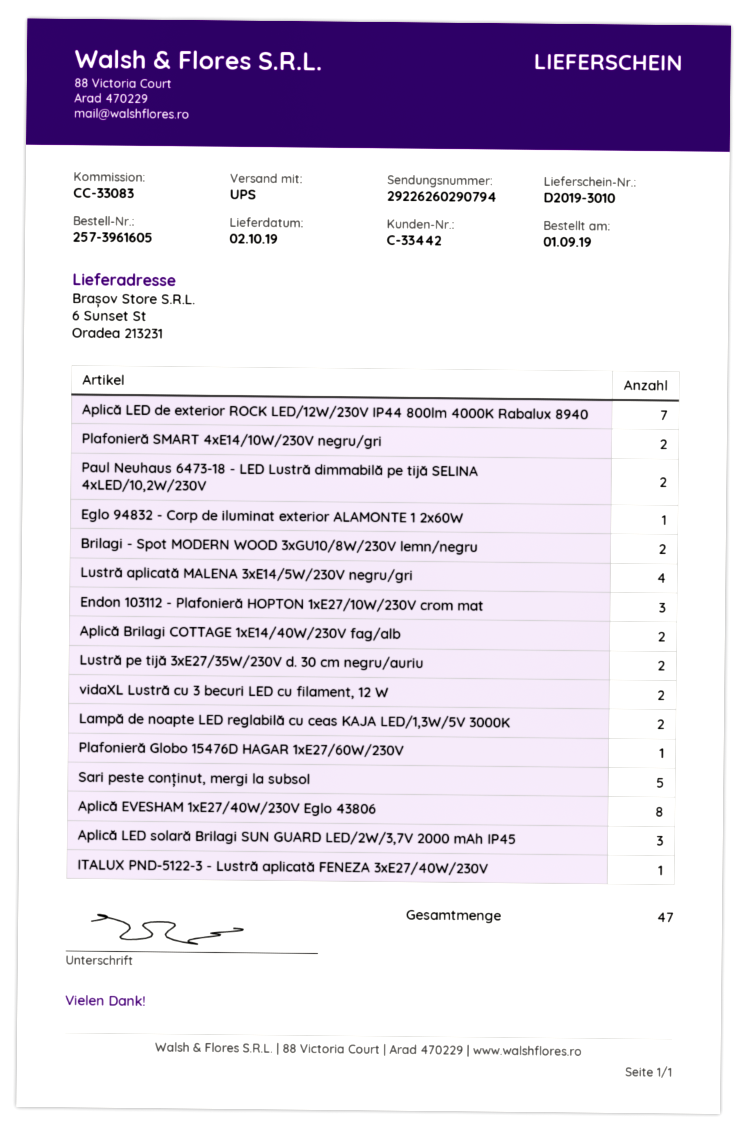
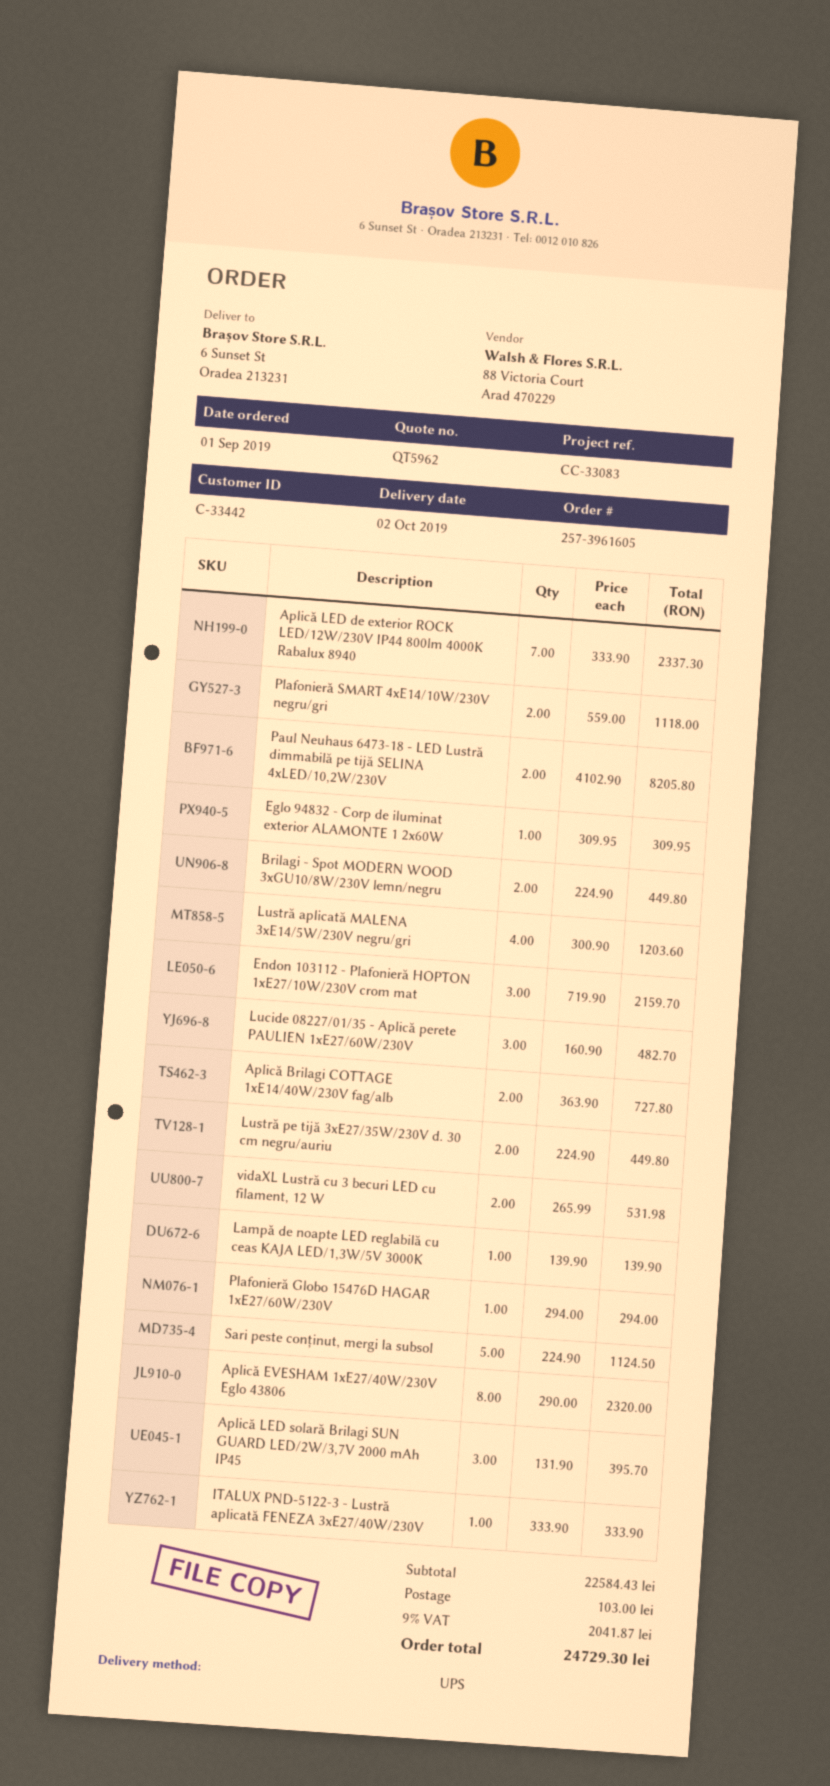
Lampă de noapte LED reglabilă cu ceas KAJA LED/1,3W/5V 3000K: 2 -> 1
Lucide 08227/01/35 - Aplică perete PAULIEN 1xE27/60W/230V: none -> 3

